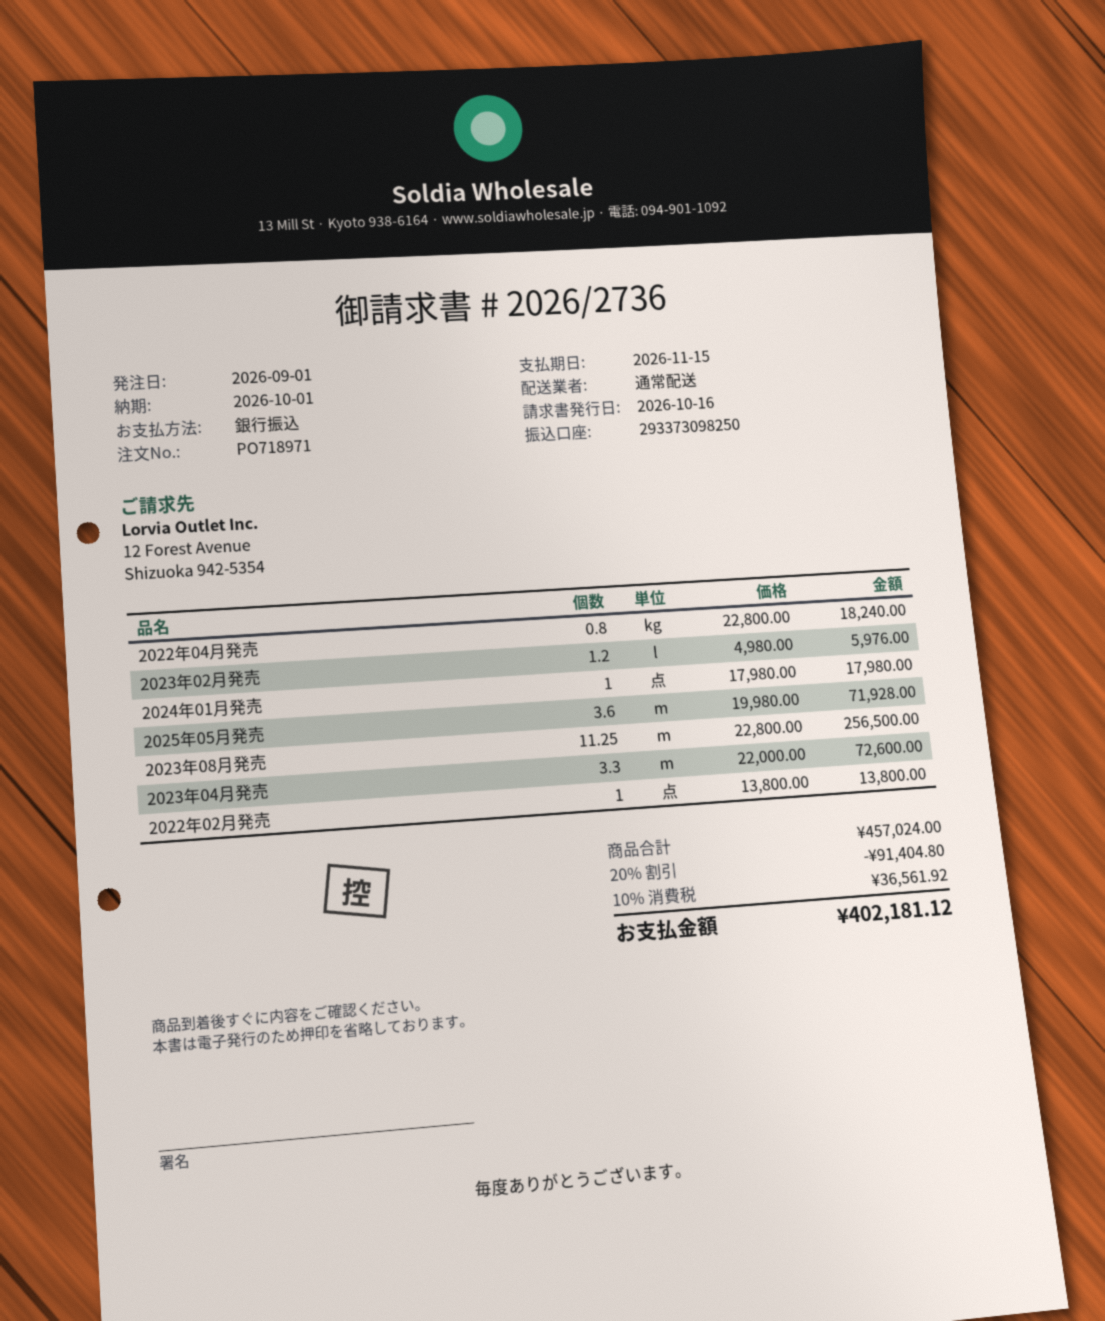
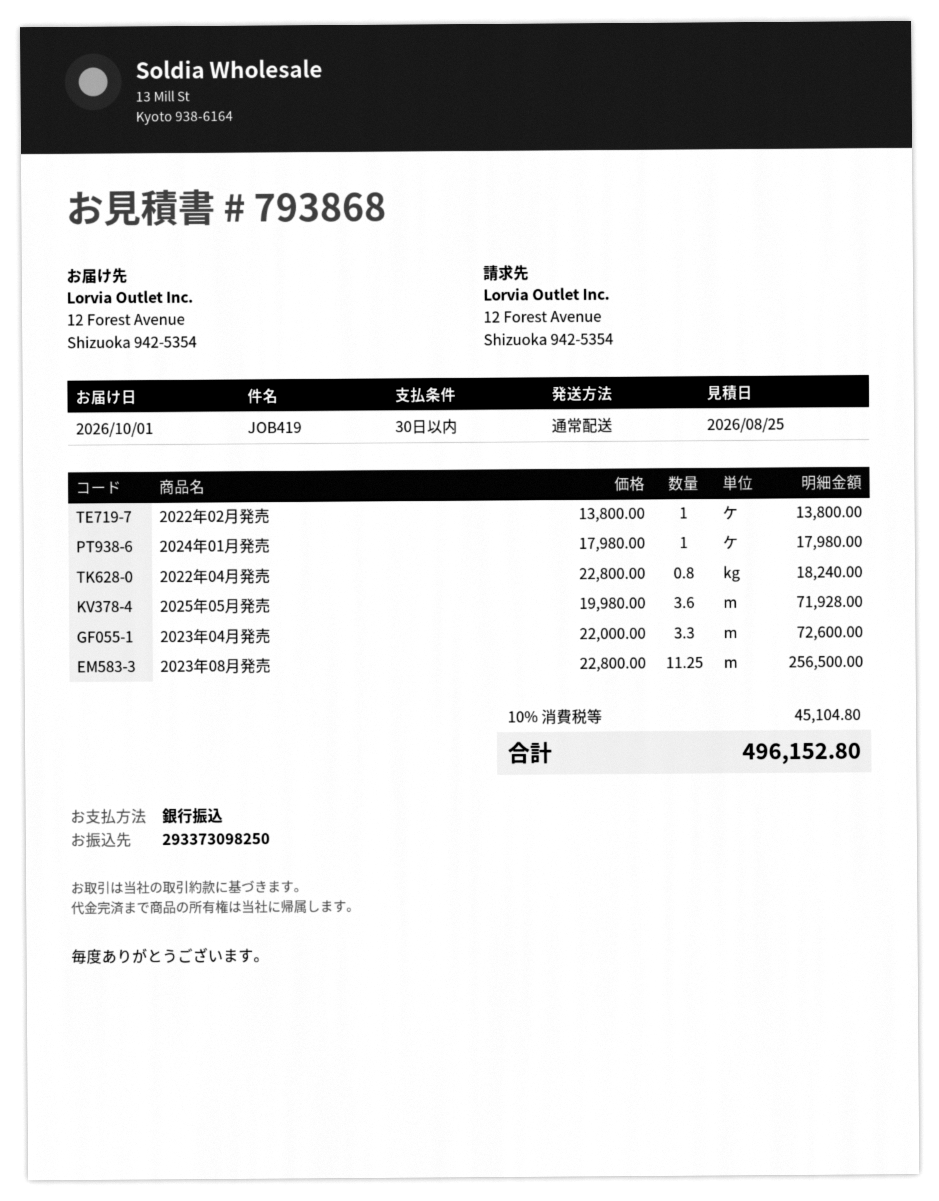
2023年02月発売: 1.2 x 4980.00 = 5976.00 -> none
discount: 20% = 91404.80 -> none
tax: 10% = 36561.92 -> 10% = 45104.80
total: 402181.12 -> 496152.80

